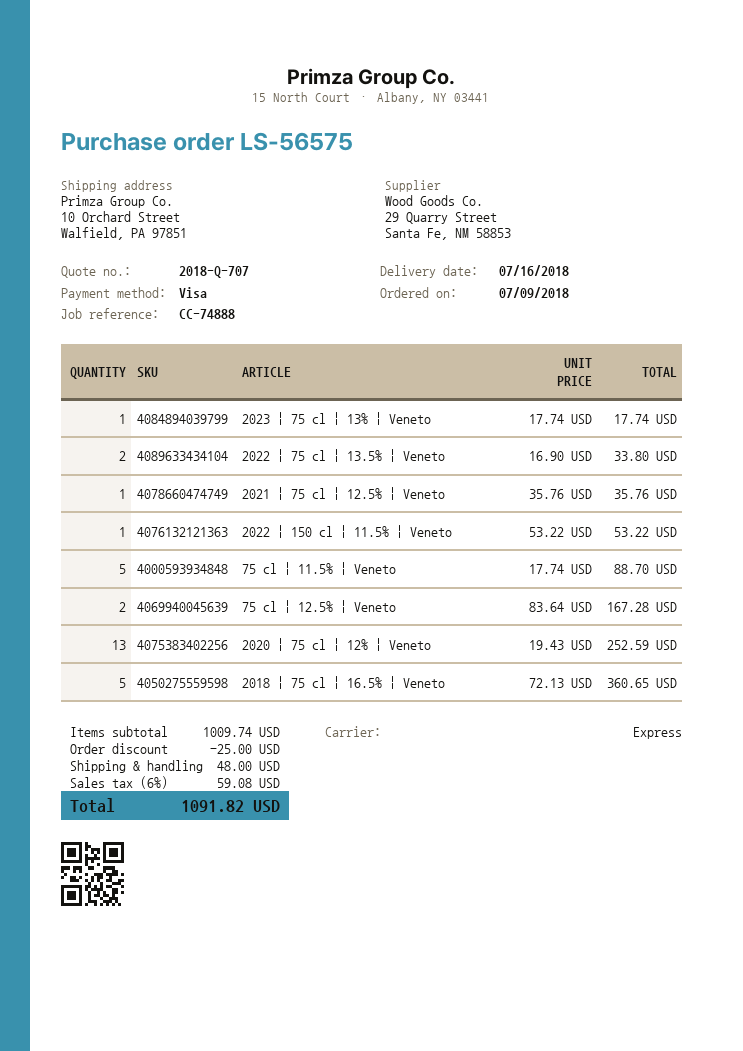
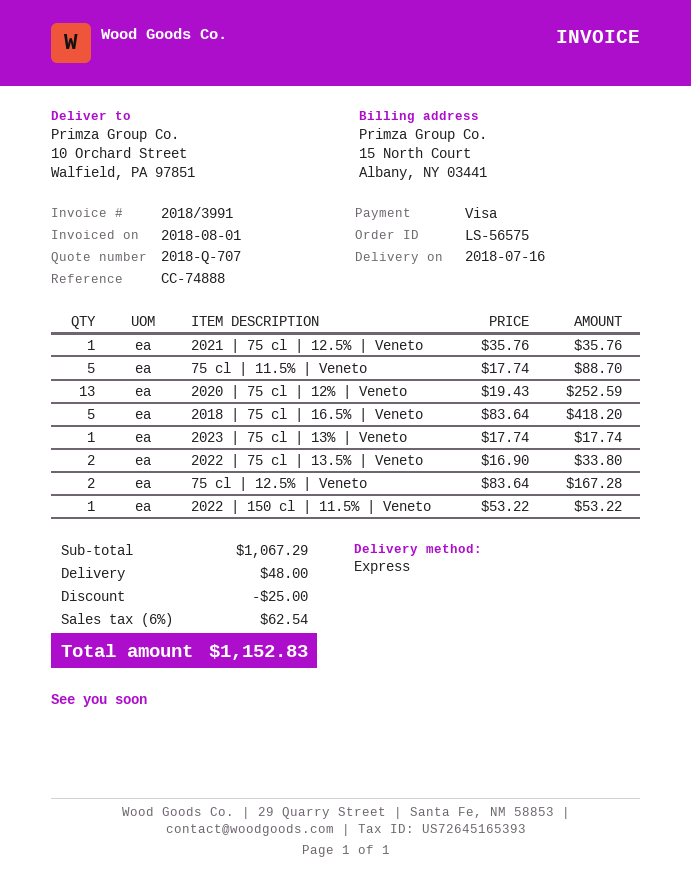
2018 | 75 cl | 16.5% | Veneto: 5 x 72.13 = 360.65 -> 5 x 83.64 = 418.20
subtotal: 1009.74 -> 1067.29
tax: 6% = 59.08 -> 6% = 62.54
total: 1091.82 -> 1152.83

